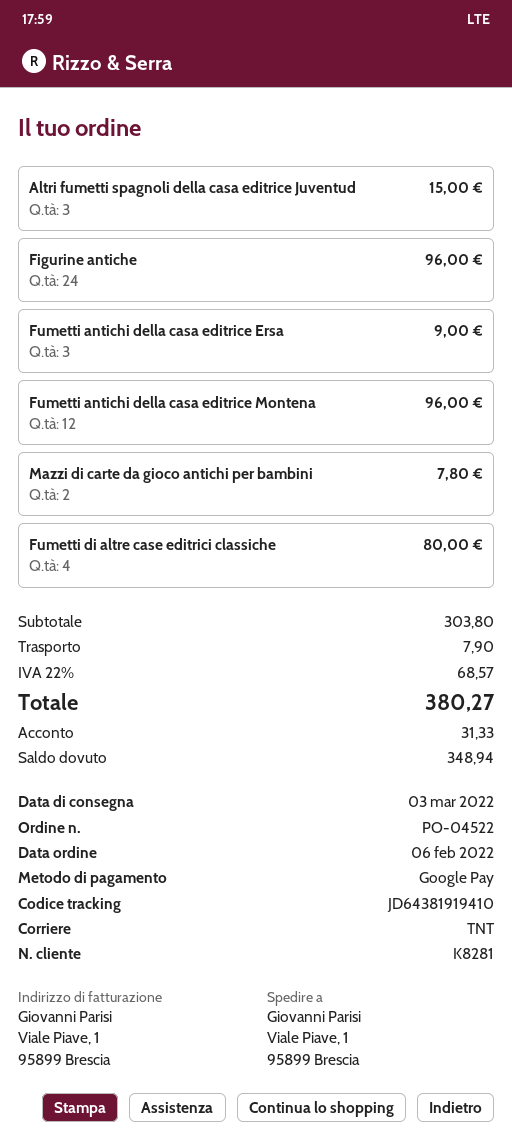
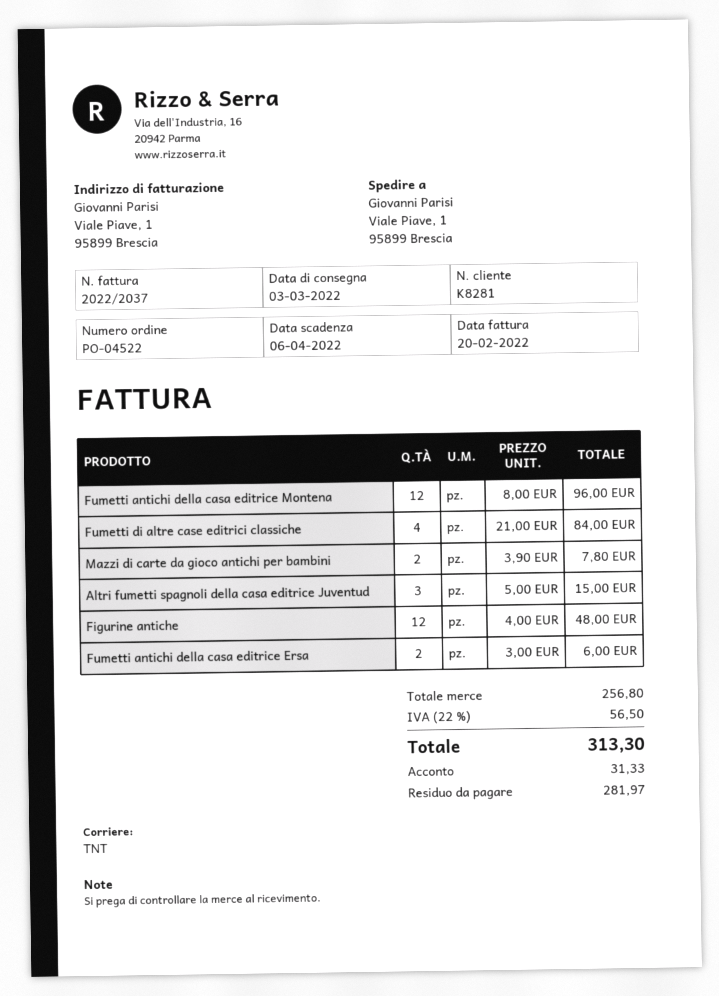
Figurine antiche: 24 for 96.00 -> 12 for 48.00
Fumetti antichi della casa editrice Ersa: 3 for 9.00 -> 2 for 6.00
Fumetti di altre case editrici classiche: 4 for 80.00 -> 4 for 84.00
subtotal: 303.80 -> 256.80
shipping: 7.90 -> none
tax: 22% = 68.57 -> 22% = 56.50
total: 380.27 -> 313.30
balance: 348.94 -> 281.97

